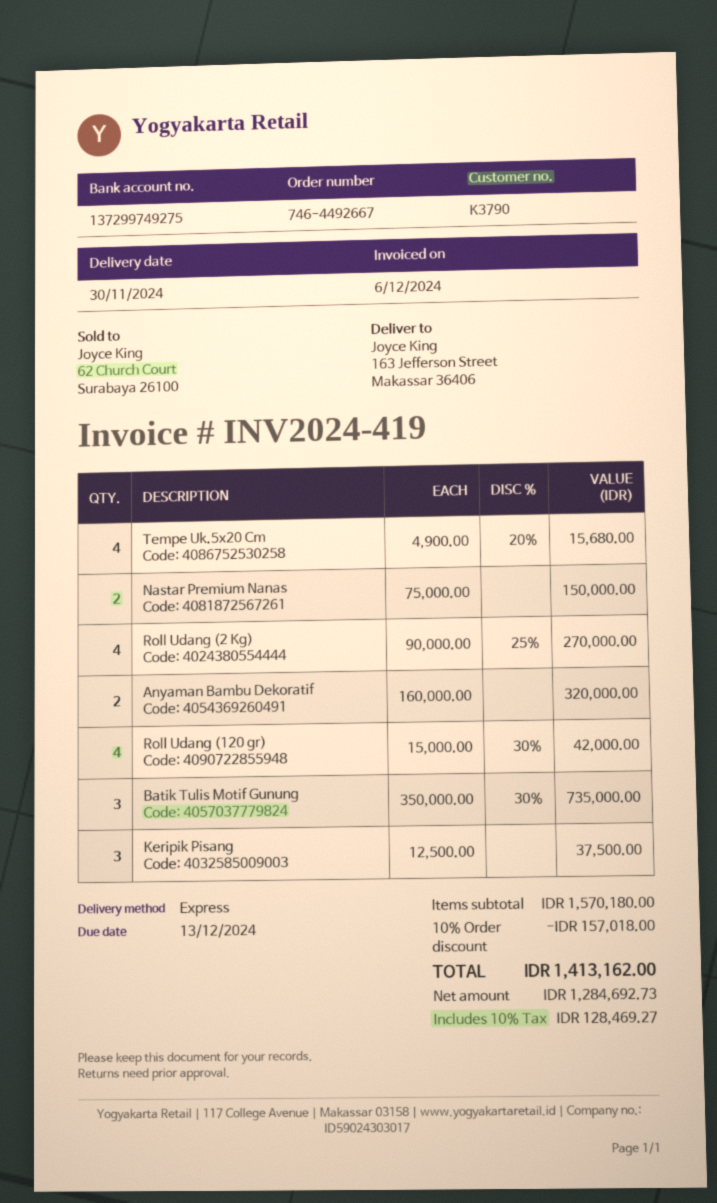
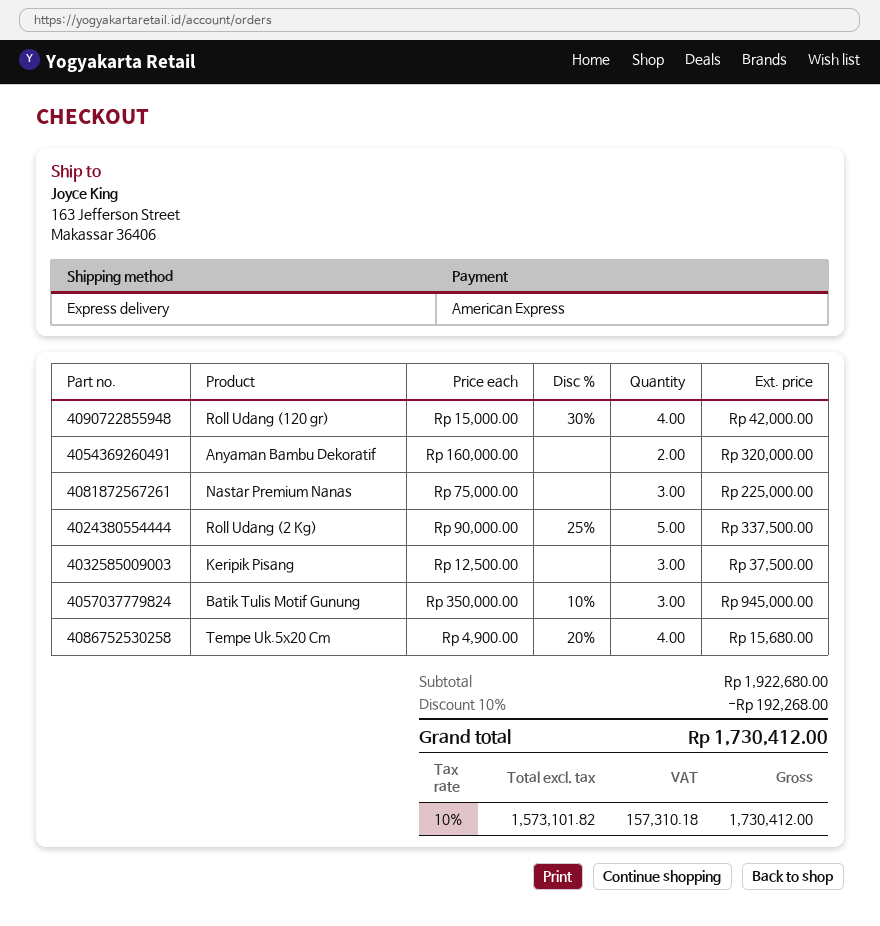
Nastar Premium Nanas: 2 x 75000.00 = 150000.00 -> 3 x 75000.00 = 225000.00
Roll Udang (2 Kg): 4 x 90000.00 - 25% = 270000.00 -> 5 x 90000.00 - 25% = 337500.00
Batik Tulis Motif Gunung: 3 x 350000.00 - 30% = 735000.00 -> 3 x 350000.00 - 10% = 945000.00
subtotal: 1570180.00 -> 1922680.00
discount: 10% = 157018.00 -> 10% = 192268.00
net: 1284692.73 -> 1573101.82
tax: 10% = 128469.27 -> 10% = 157310.18
total: 1413162.00 -> 1730412.00

